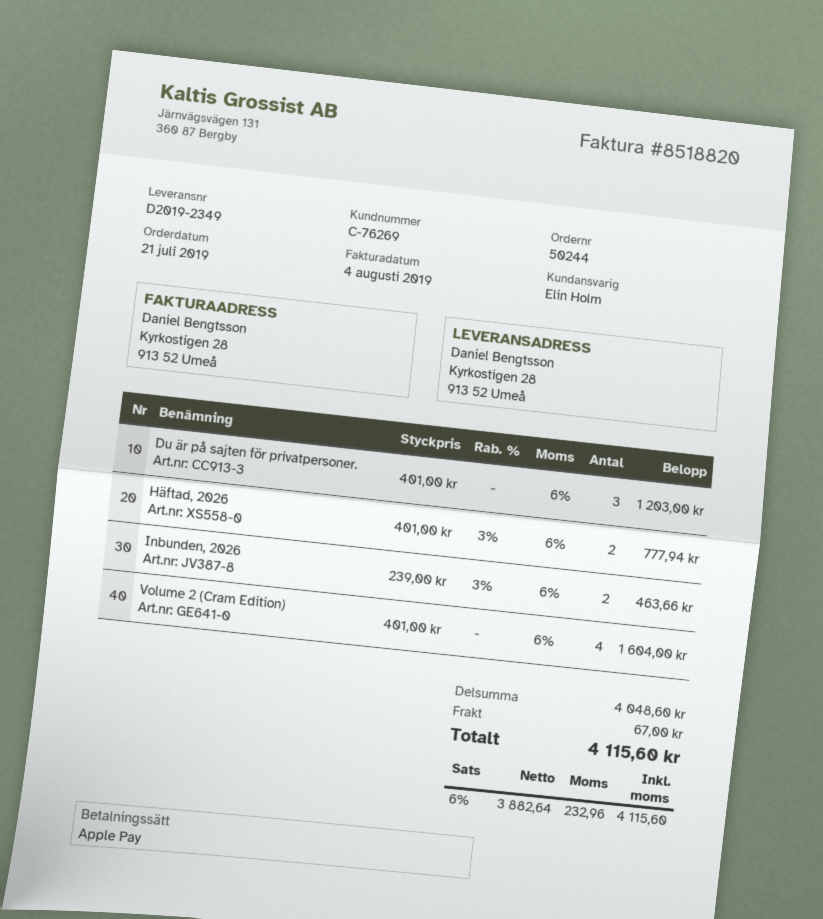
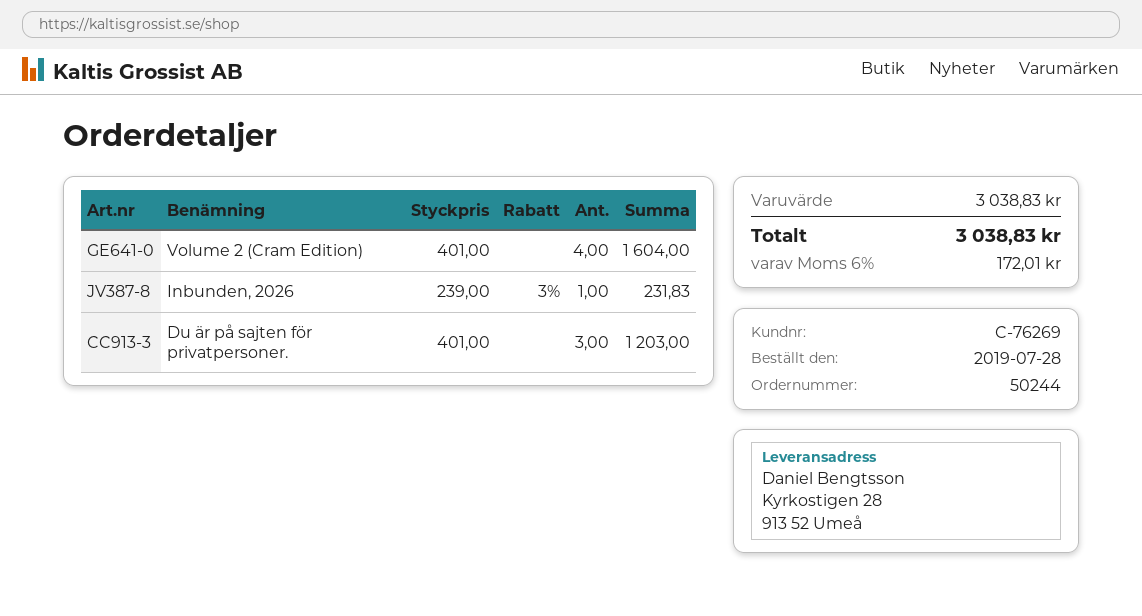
order date: 2019-07-21 -> 2019-07-28
Häftad, 2026: 2 x 401.00 - 3% = 777.94 -> none
Inbunden, 2026: 2 x 239.00 - 3% = 463.66 -> 1 x 239.00 - 3% = 231.83
subtotal: 4048.60 -> 3038.83
shipping: 67.00 -> none
tax: 6% = 232.96 -> 6% = 172.01
total: 4115.60 -> 3038.83

